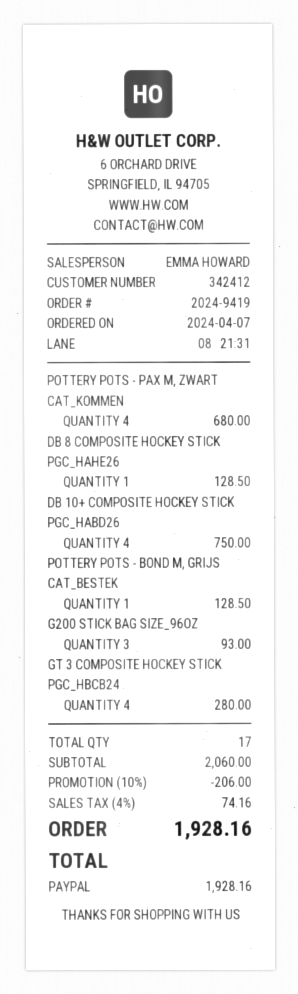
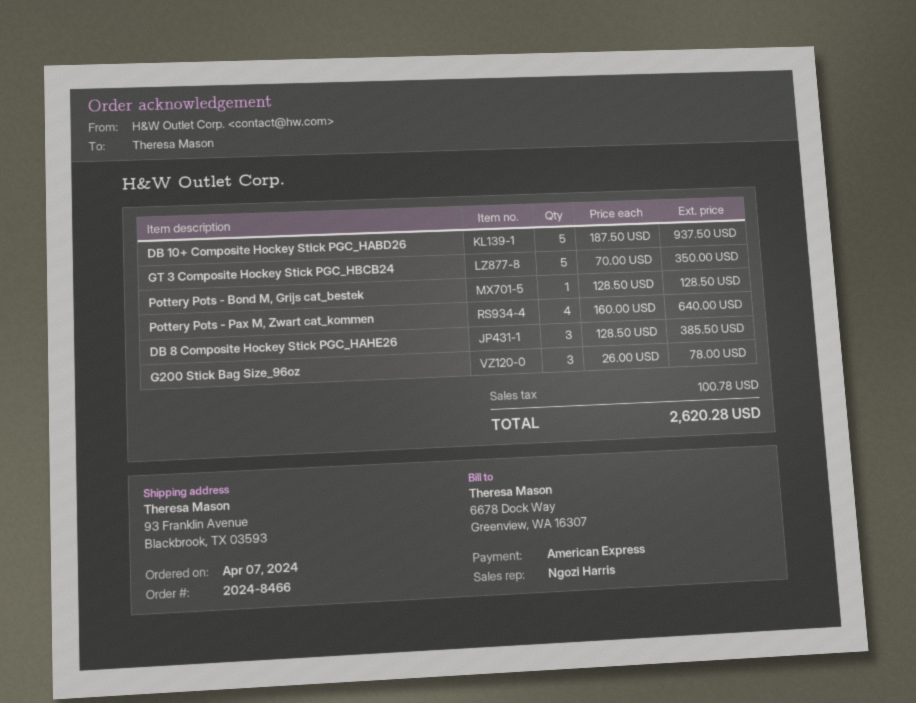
order number: 2024-9419 -> 2024-8466
sales rep: EMMA HOWARD -> Ngozi Harris
payment method: PayPal -> American Express
POTTERY POTS - PAX M, ZWART CAT_KOMMEN: 4 for 680.00 -> 4 for 640.00
DB 8 COMPOSITE HOCKEY STICK PGC_HAHE26: 1 for 128.50 -> 3 for 385.50
DB 10+ COMPOSITE HOCKEY STICK PGC_HABD26: 4 for 750.00 -> 5 for 937.50
G200 STICK BAG SIZE_96OZ: 3 for 93.00 -> 3 for 78.00
GT 3 COMPOSITE HOCKEY STICK PGC_HBCB24: 4 for 280.00 -> 5 for 350.00
discount: 10% = 206.00 -> none
tax: 74.16 -> 100.78
total: 1928.16 -> 2620.28

